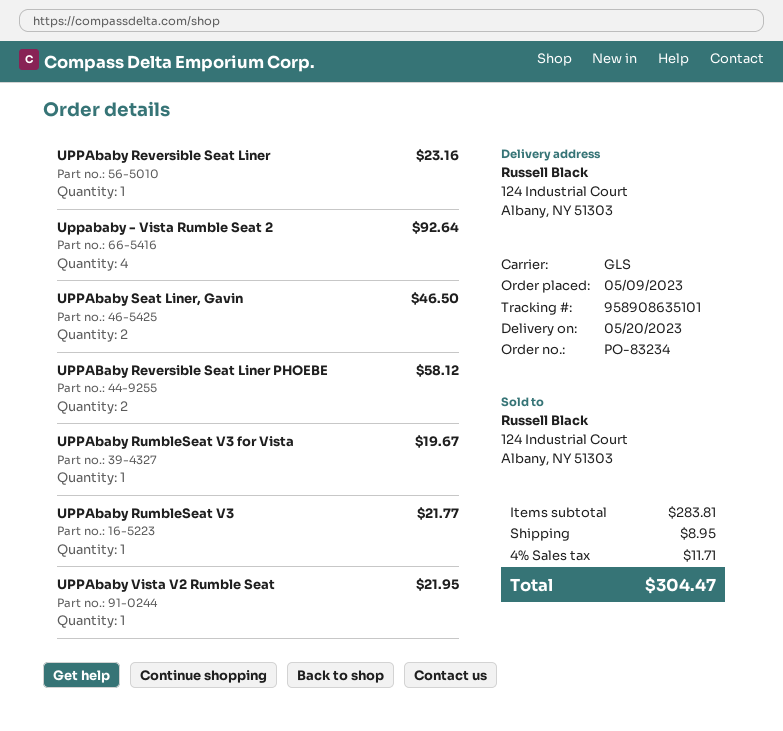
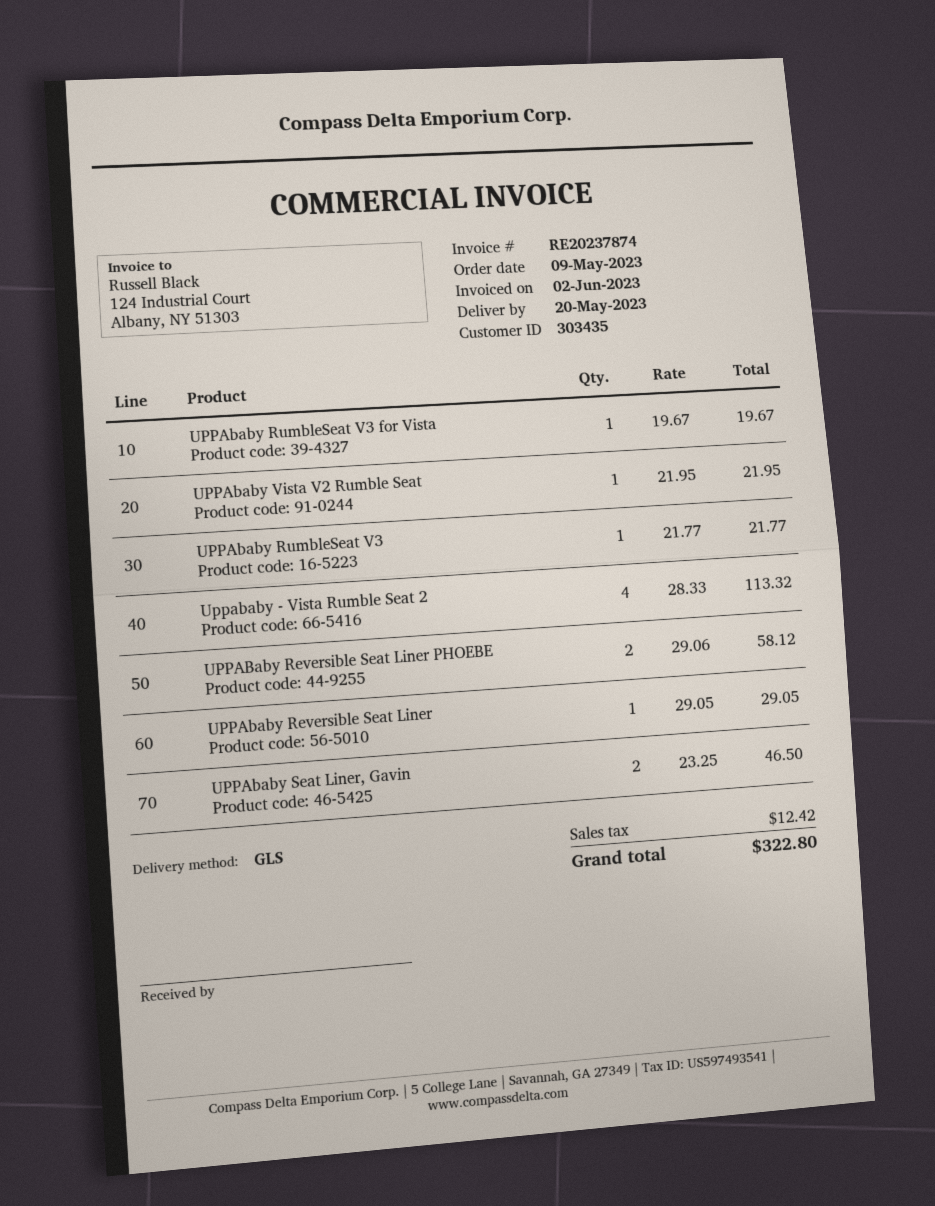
UPPAbaby Reversible Seat Liner: 1 for 23.16 -> 1 for 29.05
Uppababy - Vista Rumble Seat 2: 4 for 92.64 -> 4 for 113.32
shipping: 8.95 -> none
tax: 11.71 -> 12.42
total: 304.47 -> 322.80

